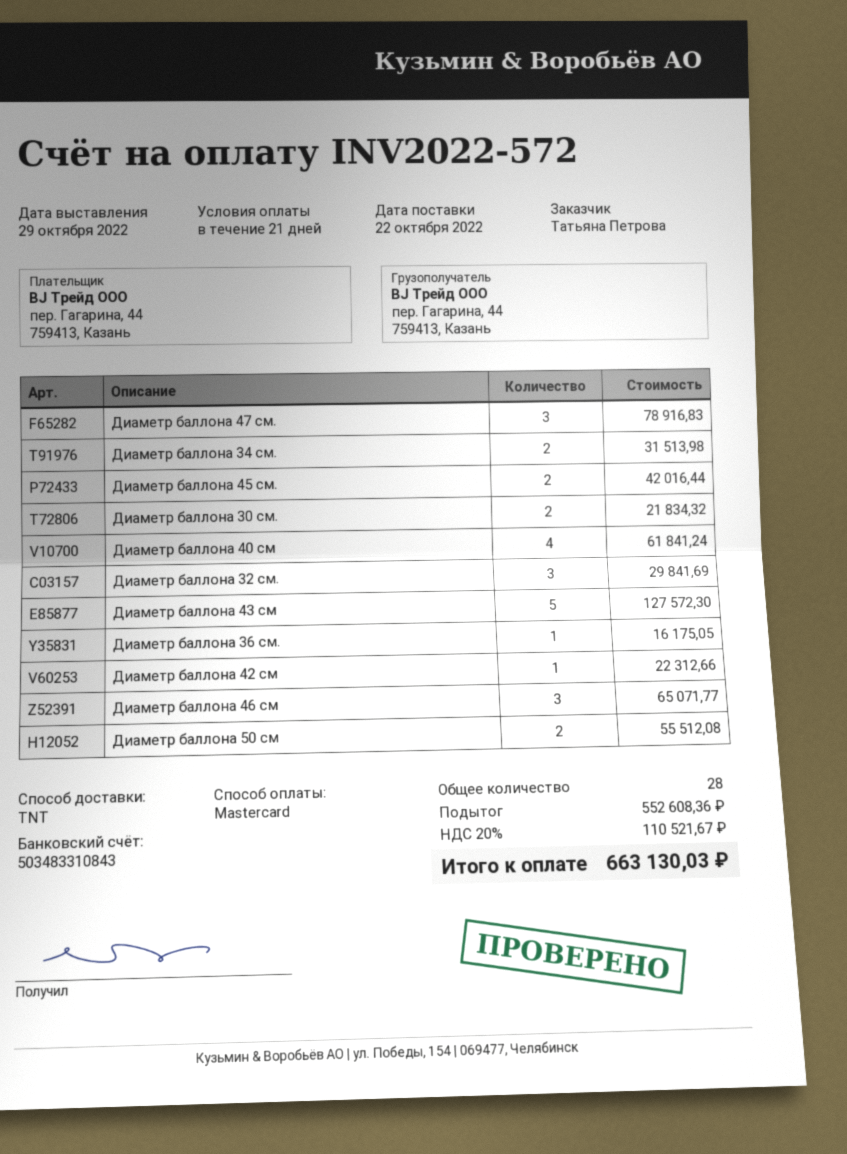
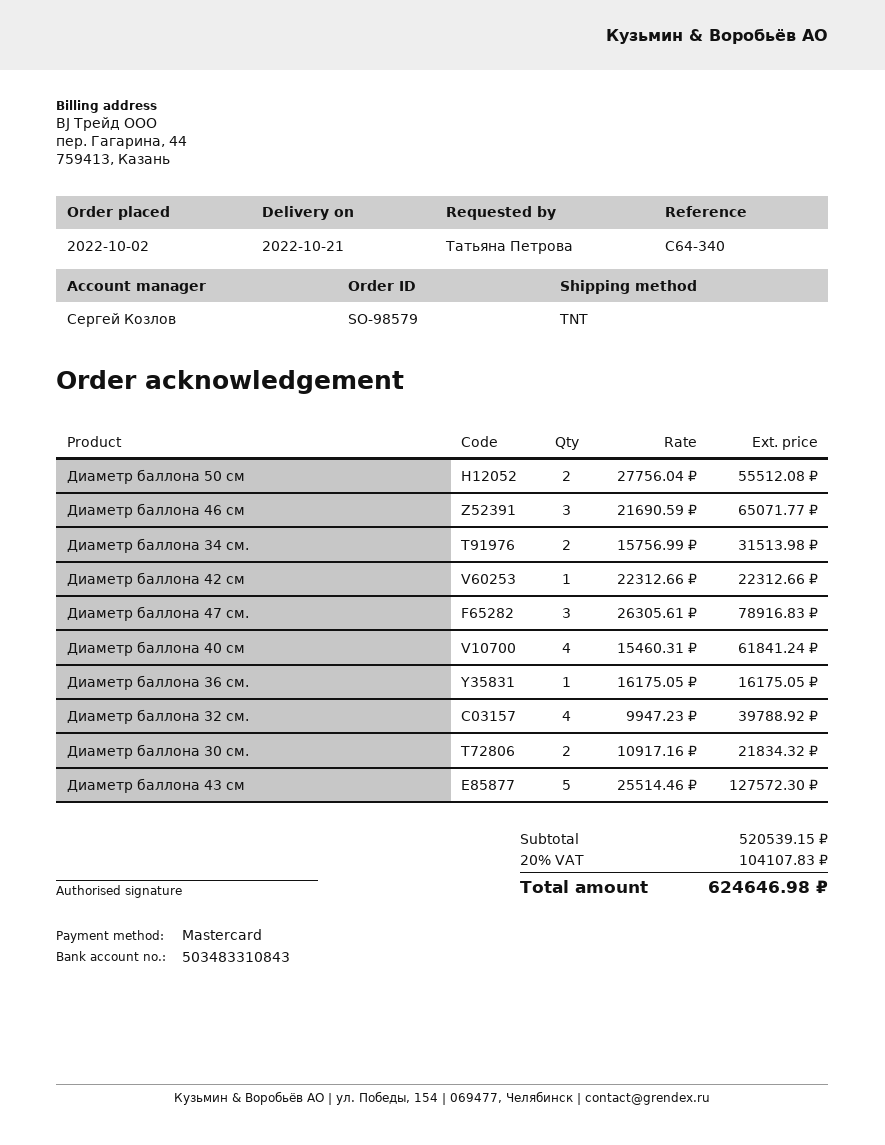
delivery date: 2022-10-22 -> 2022-10-21
Диаметр баллона 45 см.: 2 for 42016.44 -> none
Диаметр баллона 32 см.: 3 for 29841.69 -> 4 for 39788.92
subtotal: 552608.36 -> 520539.15
tax: 20% = 110521.67 -> 20% = 104107.83
total: 663130.03 -> 624646.98

